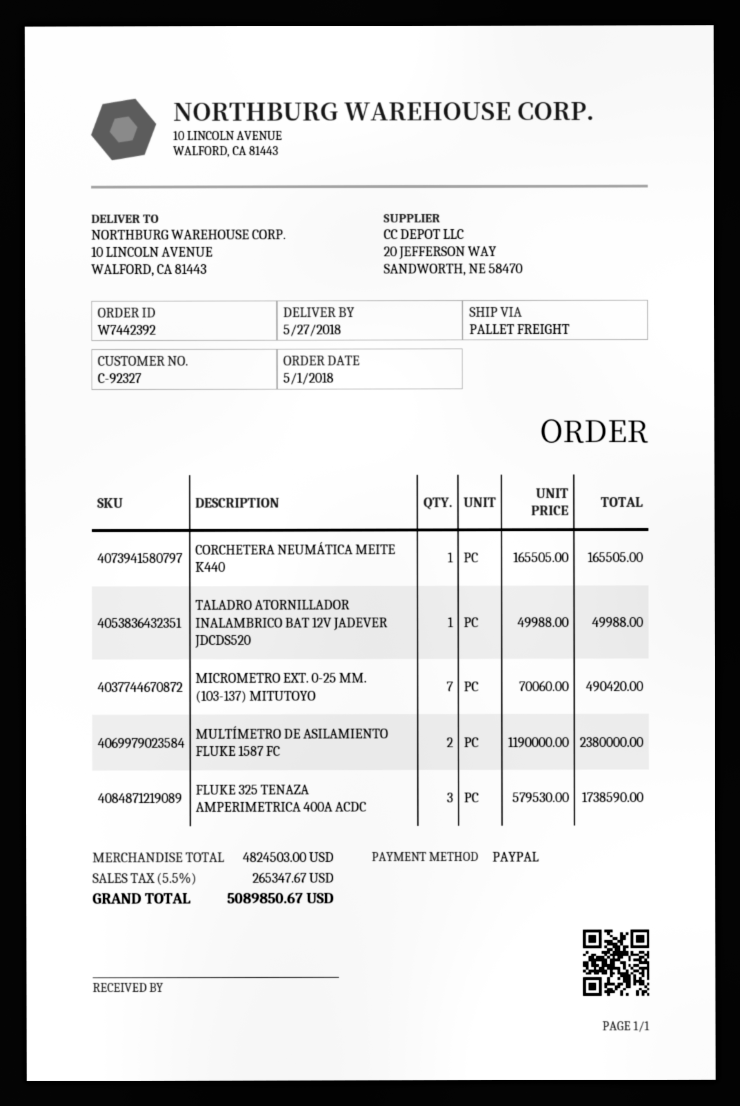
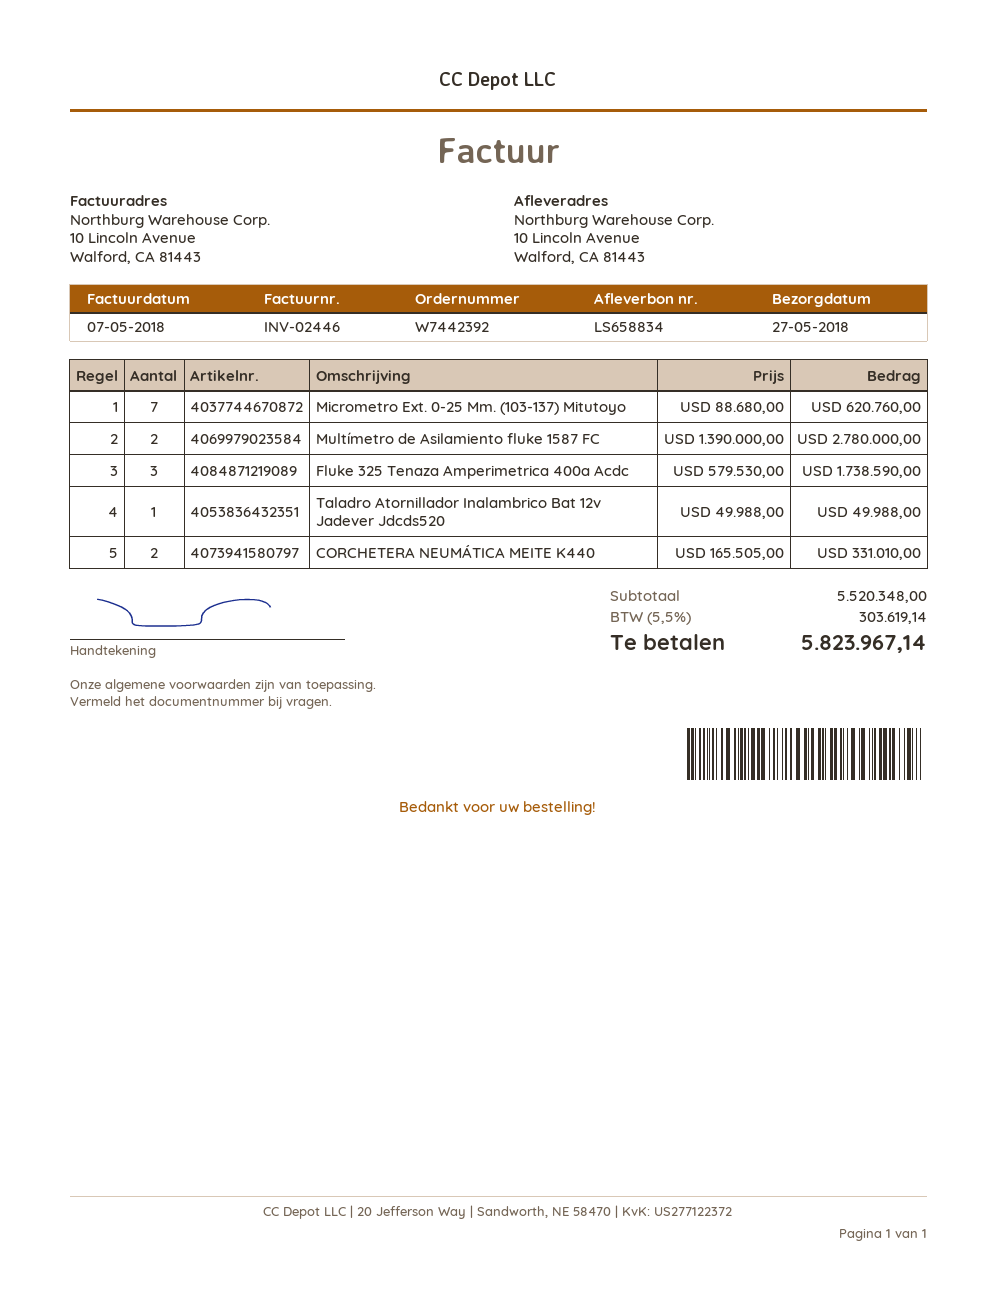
CORCHETERA NEUMÁTICA MEITE K440: 1 x 165505.00 = 165505.00 -> 2 x 165505.00 = 331010.00
MICROMETRO EXT. 0-25 MM. (103-137) MITUTOYO: 7 x 70060.00 = 490420.00 -> 7 x 88680.00 = 620760.00
MULTÍMETRO DE ASILAMIENTO FLUKE 1587 FC: 2 x 1190000.00 = 2380000.00 -> 2 x 1390000.00 = 2780000.00
subtotal: 4824503.00 -> 5520348.00
tax: 5.5% = 265347.67 -> 5.5% = 303619.14
total: 5089850.67 -> 5823967.14

